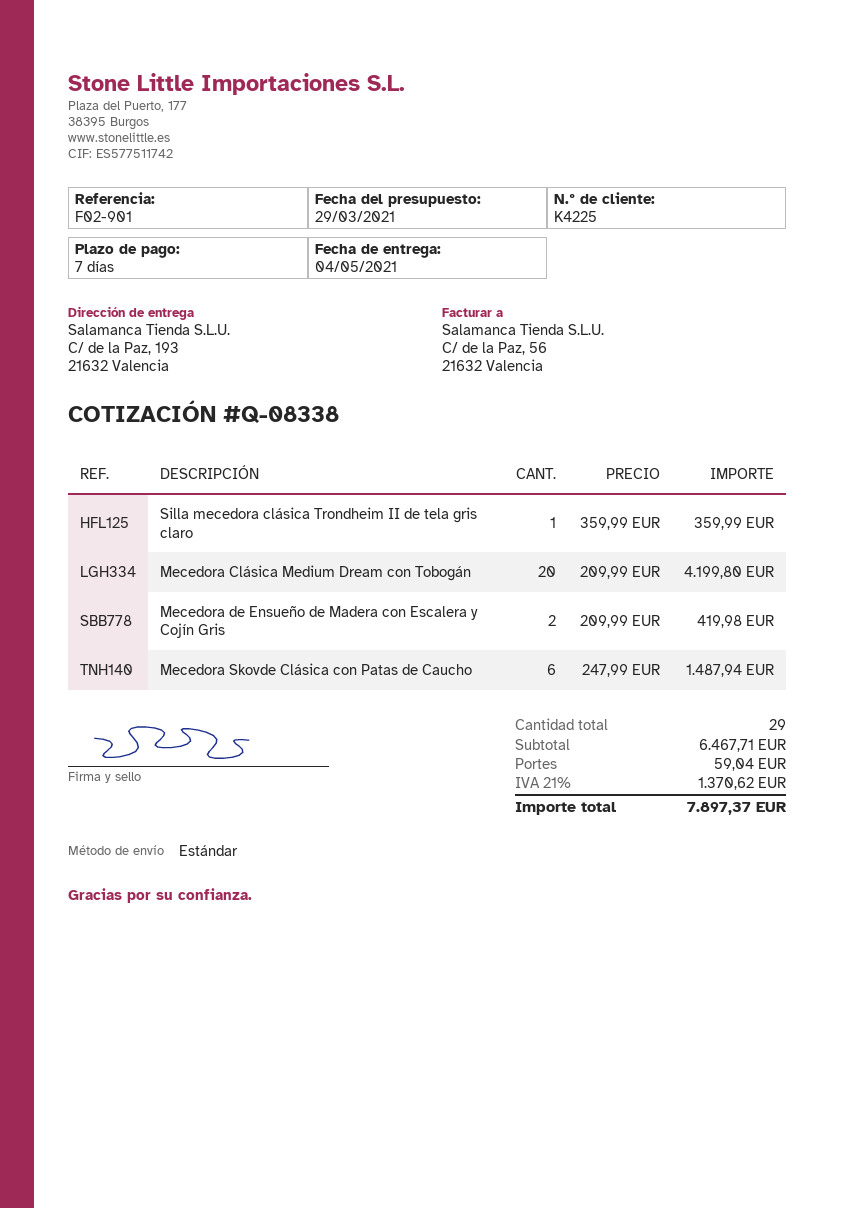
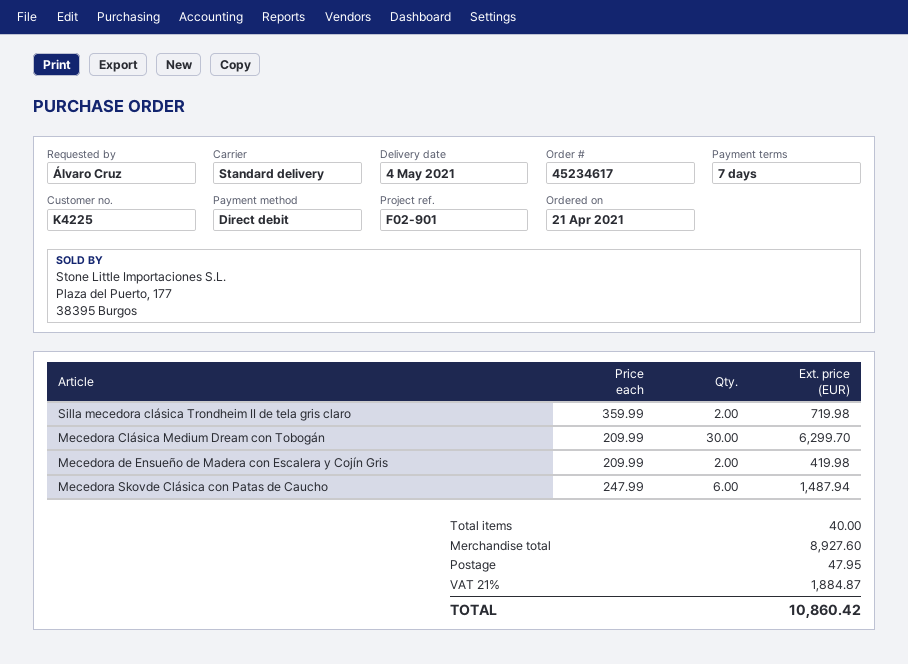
Silla mecedora clásica Trondheim II de tela gris claro: 1 x 359.99 = 359.99 -> 2 x 359.99 = 719.98
Mecedora Clásica Medium Dream con Tobogán: 20 x 209.99 = 4199.80 -> 30 x 209.99 = 6299.70
total quantity: 29 -> 40
subtotal: 6467.71 -> 8927.60
shipping: 59.04 -> 47.95
tax: 21% = 1370.62 -> 21% = 1884.87
total: 7897.37 -> 10860.42

